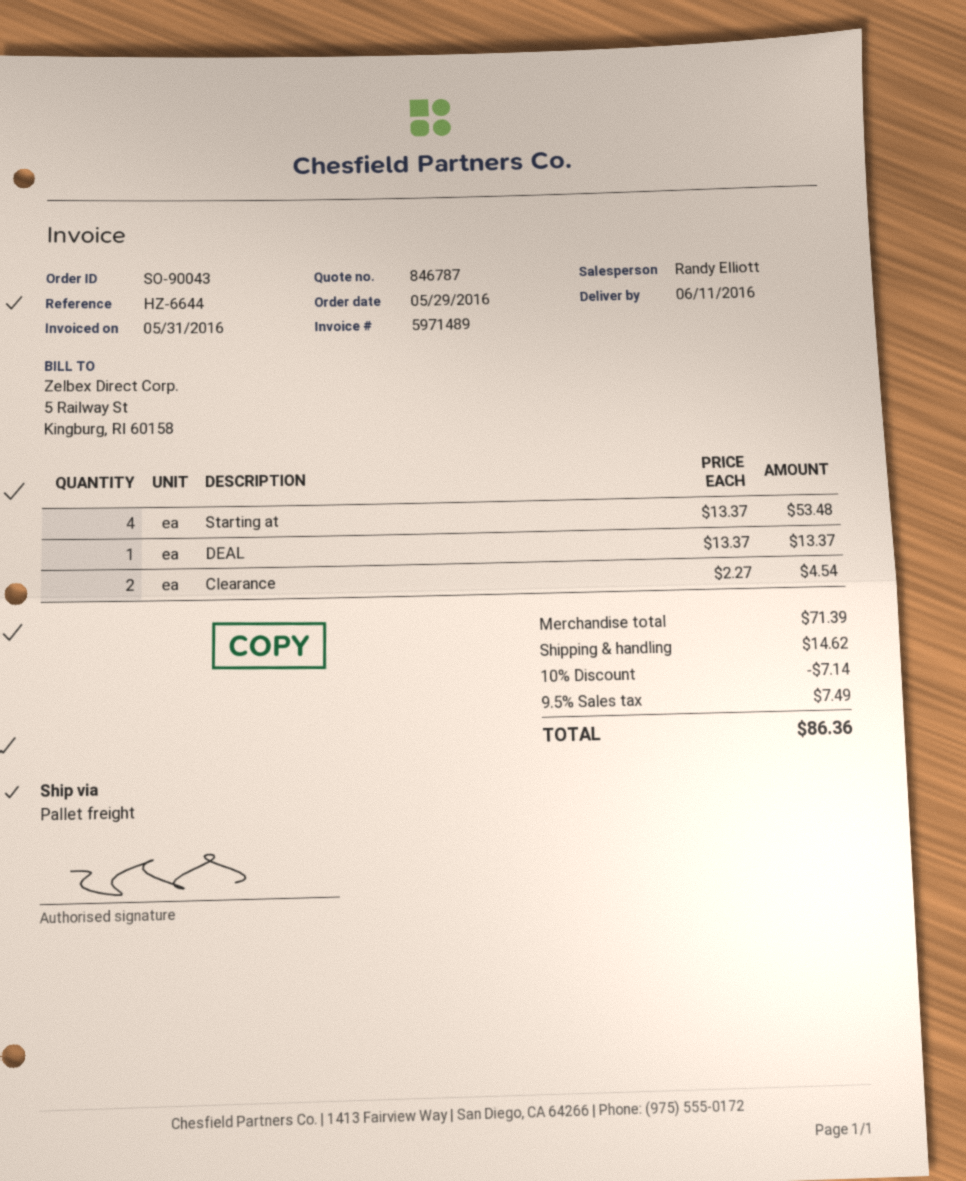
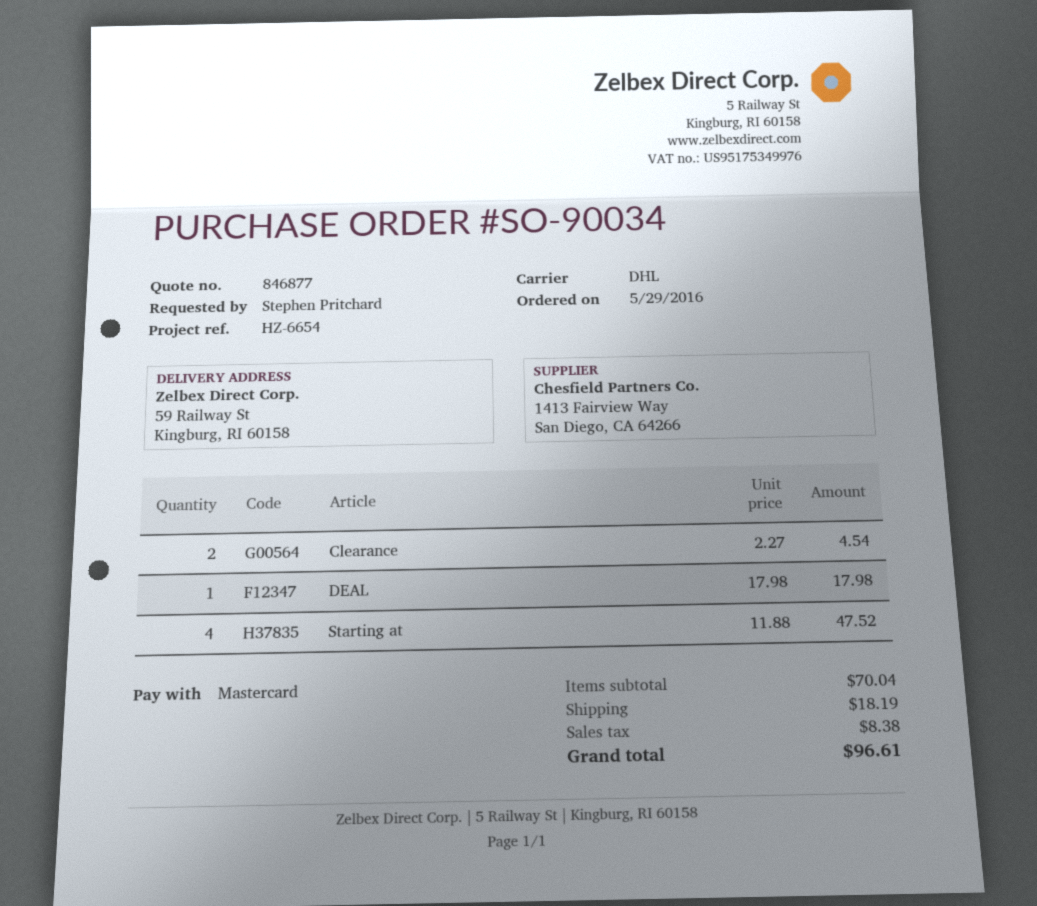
quote number: 846787 -> 846877
order number: SO-90043 -> SO-90034
reference: HZ-6644 -> HZ-6654
shipping method: pallet freight -> DHL
Starting at: 4 x 13.37 = 53.48 -> 4 x 11.88 = 47.52
DEAL: 1 x 13.37 = 13.37 -> 1 x 17.98 = 17.98
subtotal: 71.39 -> 70.04
discount: 10% = 7.14 -> none
shipping: 14.62 -> 18.19
tax: 7.49 -> 8.38
total: 86.36 -> 96.61

